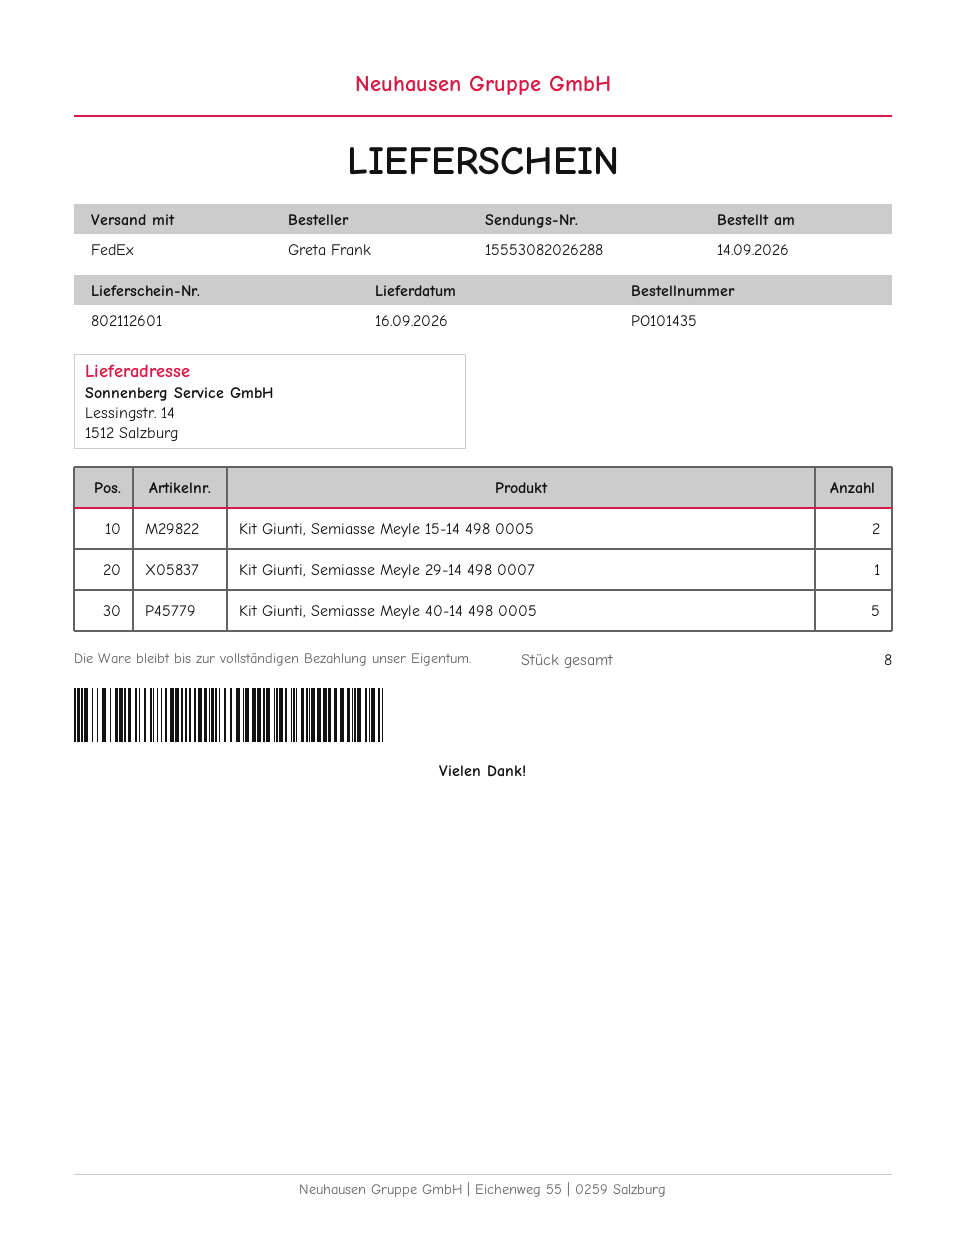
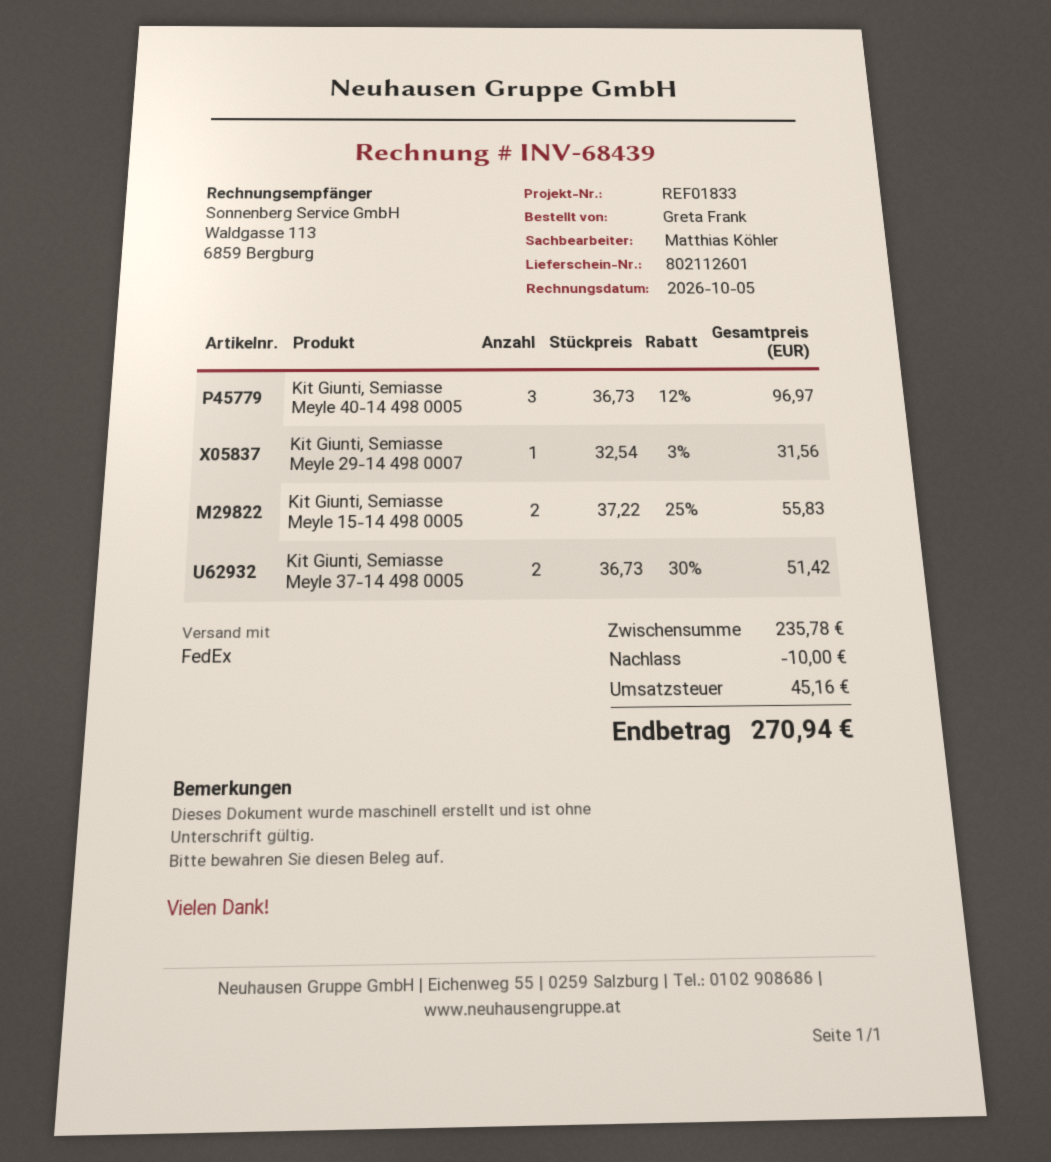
Kit Giunti, Semiasse Meyle 40-14 498 0005: 5 -> 3
Kit Giunti, Semiasse Meyle 37-14 498 0005: none -> 2

